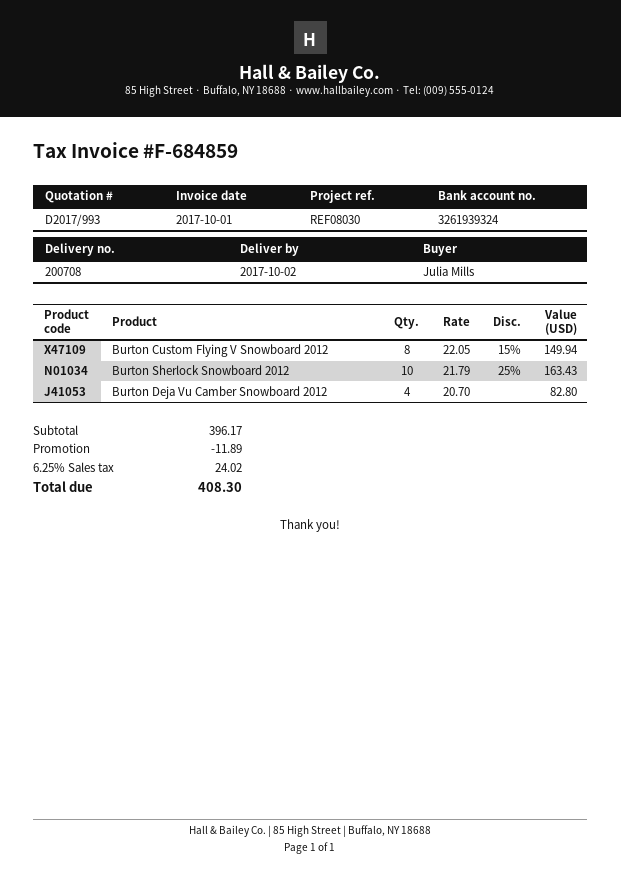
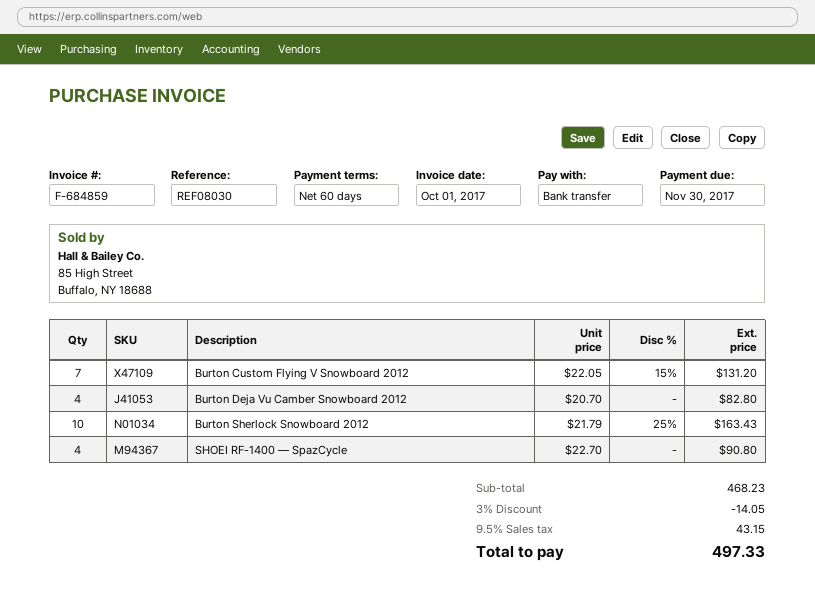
Burton Custom Flying V Snowboard 2012: 8 x 22.05 - 15% = 149.94 -> 7 x 22.05 - 15% = 131.20
SHOEI RF-1400 — SpazCycle: none -> 4 x 22.70 = 90.80
subtotal: 396.17 -> 468.23
discount: 11.89 -> 14.05
tax: 6.25% = 24.02 -> 9.5% = 43.15
total: 408.30 -> 497.33

